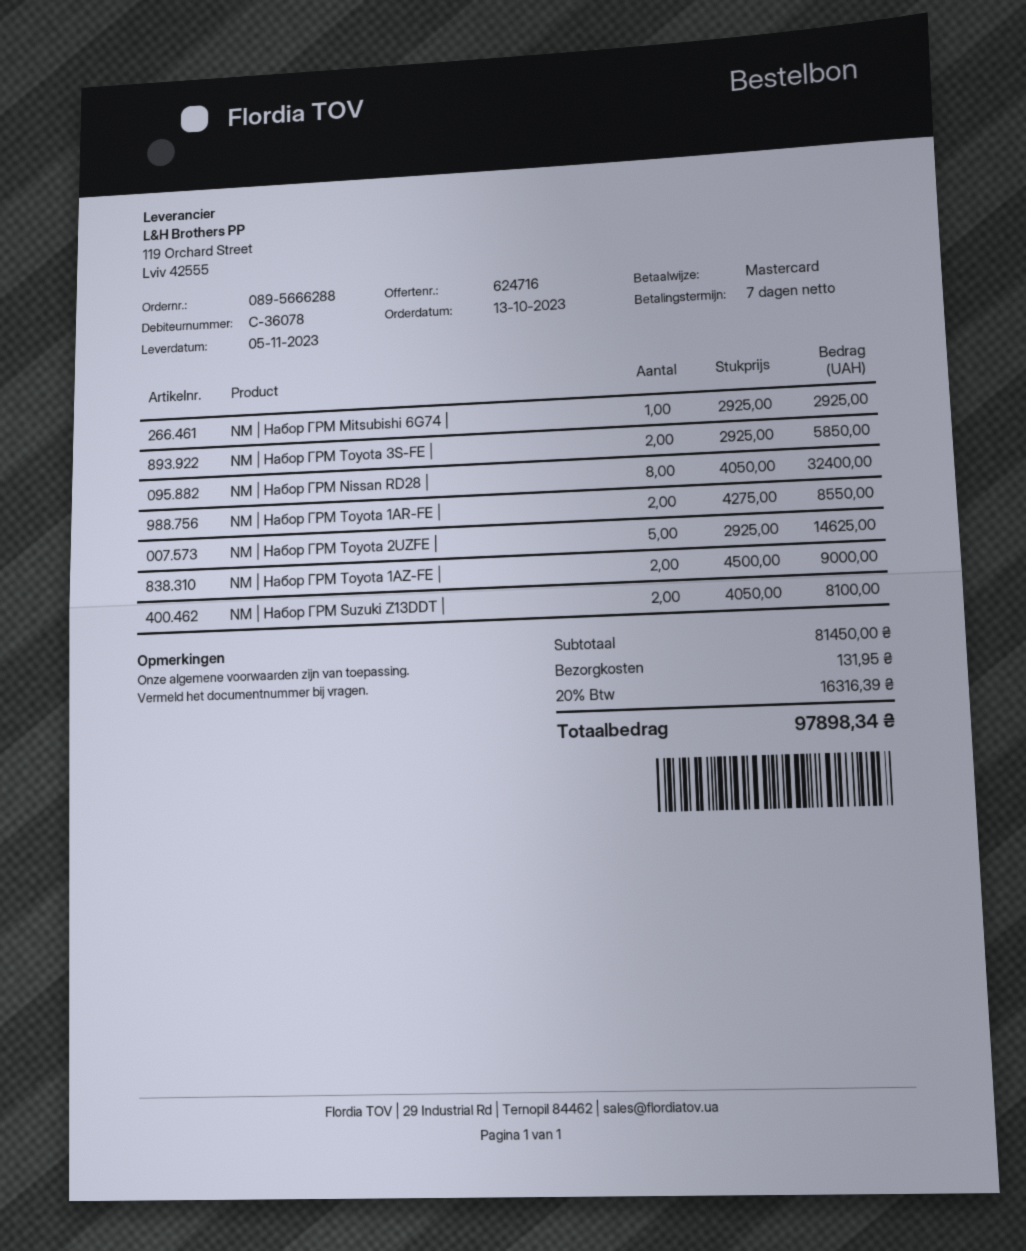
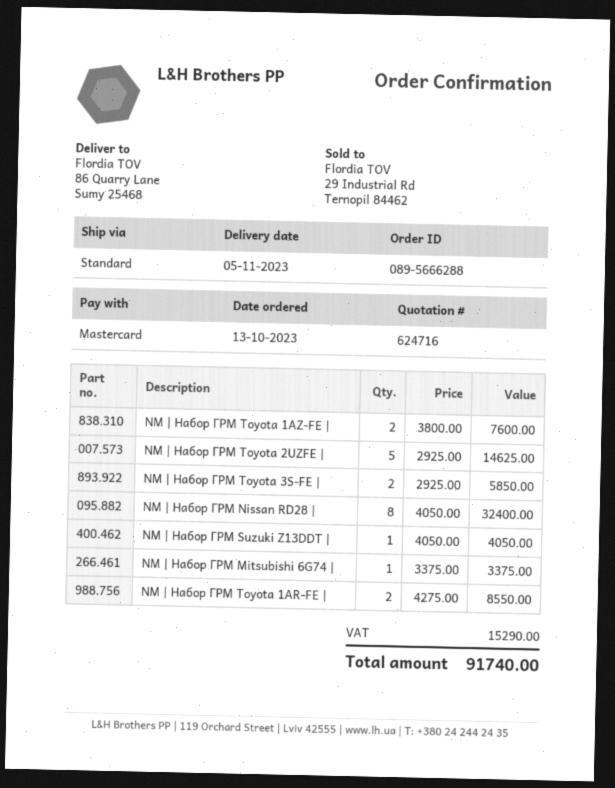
NM | Набор ГРМ Mitsubishi 6G74 |: 1 x 2925.00 = 2925.00 -> 1 x 3375.00 = 3375.00
NM | Набор ГРМ Toyota 1AZ-FE |: 2 x 4500.00 = 9000.00 -> 2 x 3800.00 = 7600.00
NM | Набор ГРМ Suzuki Z13DDT |: 2 x 4050.00 = 8100.00 -> 1 x 4050.00 = 4050.00
shipping: 131.95 -> none
tax: 16316.39 -> 15290.00
total: 97898.34 -> 91740.00

